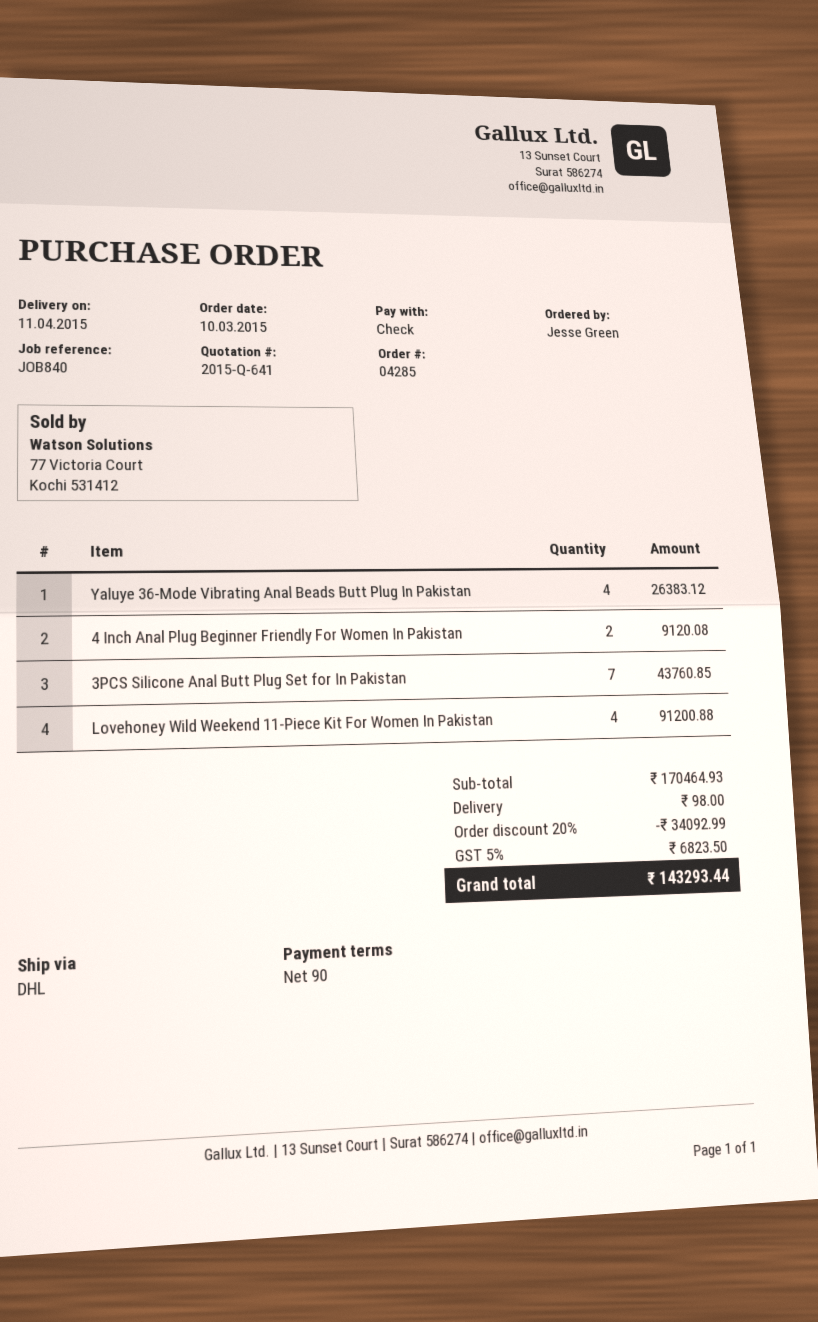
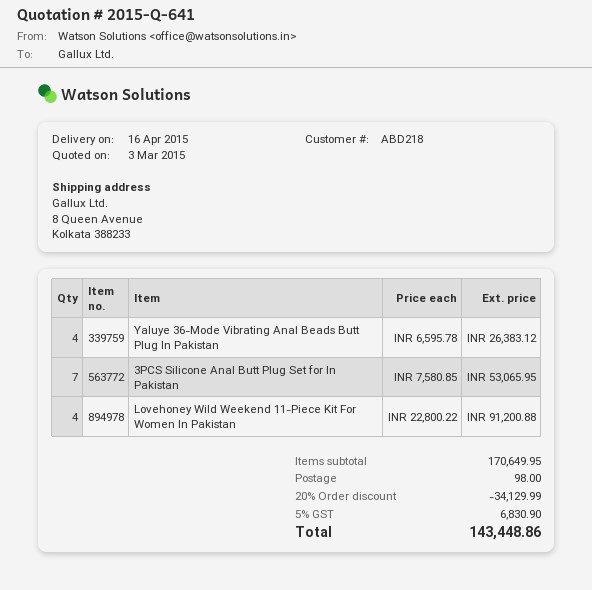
delivery date: 2015-04-11 -> 2015-04-16
4 Inch Anal Plug Beginner Friendly For Women In Pakistan: 2 for 9120.08 -> none
3PCS Silicone Anal Butt Plug Set for In Pakistan: 7 for 43760.85 -> 7 for 53065.95
subtotal: 170464.93 -> 170649.95
discount: 20% = 34092.99 -> 20% = 34129.99
tax: 5% = 6823.50 -> 5% = 6830.90
total: 143293.44 -> 143448.86

